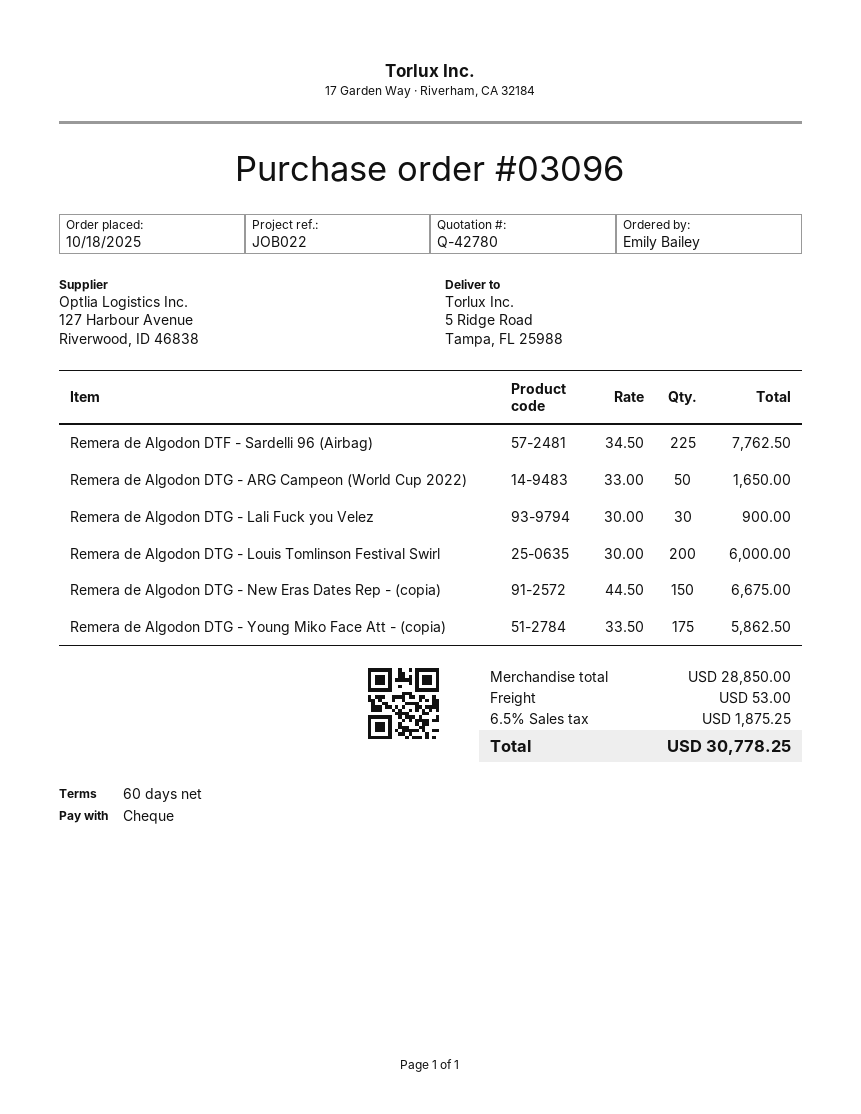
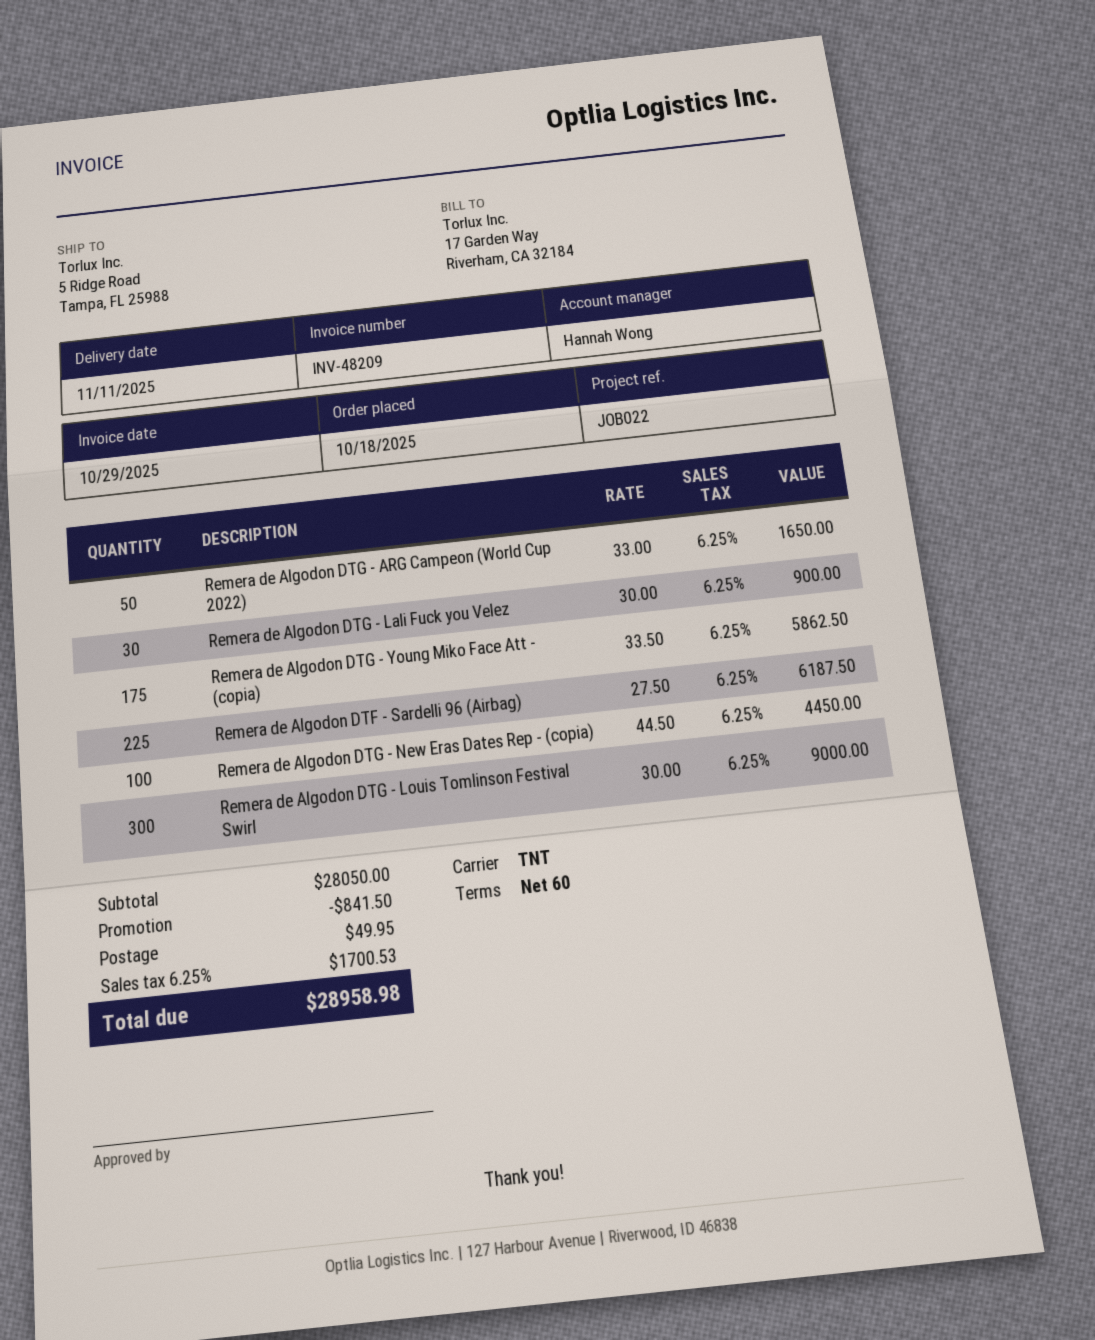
Remera de Algodon DTF - Sardelli 96 (Airbag): 225 x 34.50 = 7762.50 -> 225 x 27.50 = 6187.50
Remera de Algodon DTG - Louis Tomlinson Festival Swirl: 200 x 30.00 = 6000.00 -> 300 x 30.00 = 9000.00
Remera de Algodon DTG - New Eras Dates Rep - (copia): 150 x 44.50 = 6675.00 -> 100 x 44.50 = 4450.00
subtotal: 28850.00 -> 28050.00
discount: none -> 841.50
shipping: 53.00 -> 49.95
tax: 6.5% = 1875.25 -> 6.25% = 1700.53
total: 30778.25 -> 28958.98

